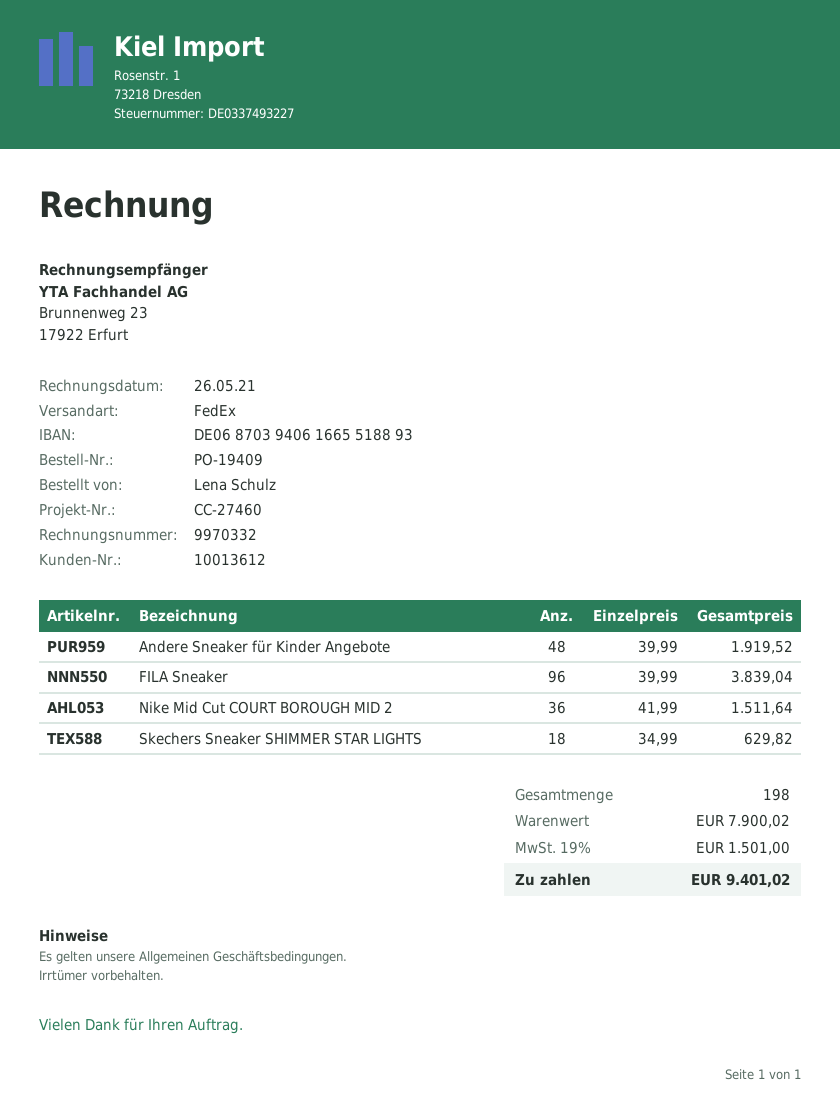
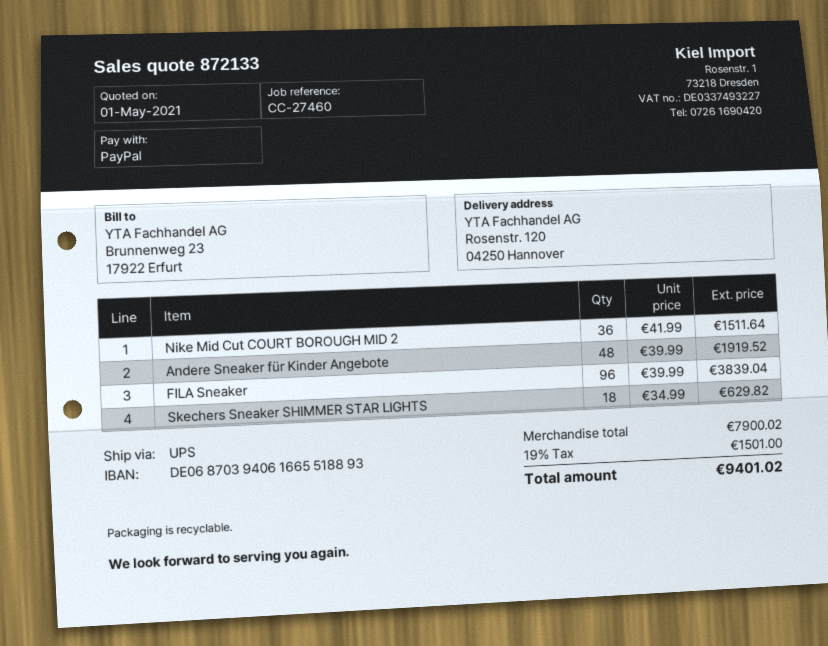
shipping method: FedEx -> UPS

